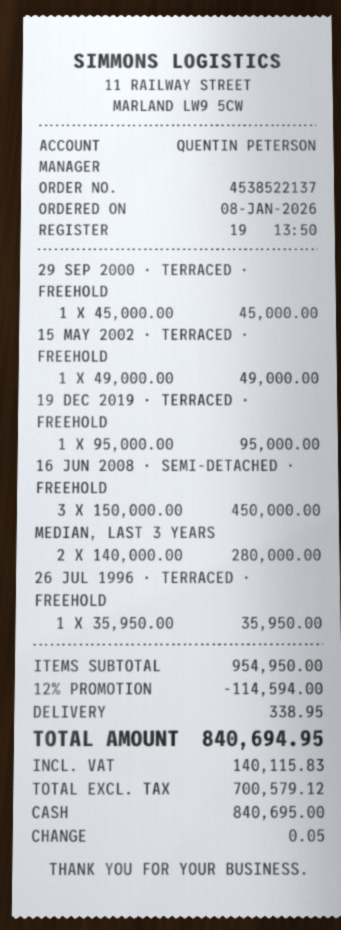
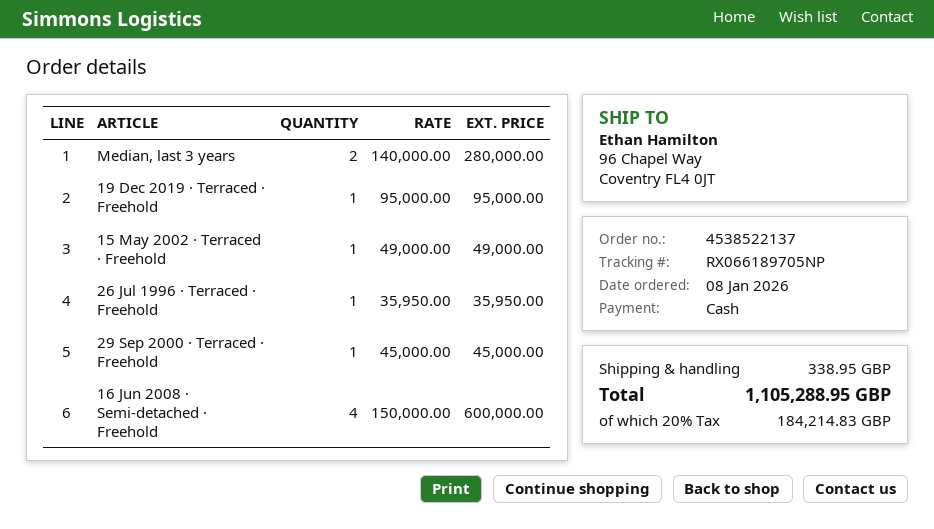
16 JUN 2008 · SEMI-DETACHED · FREEHOLD: 3 x 150000.00 = 450000.00 -> 4 x 150000.00 = 600000.00
discount: 12% = 114594.00 -> none
tax: 140115.83 -> 184214.83
total: 840694.95 -> 1105288.95

